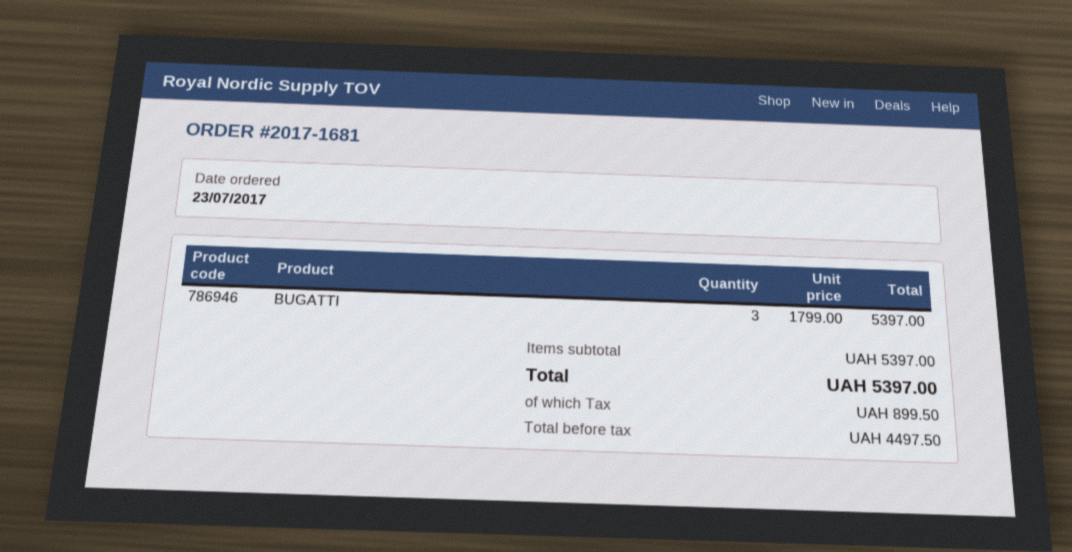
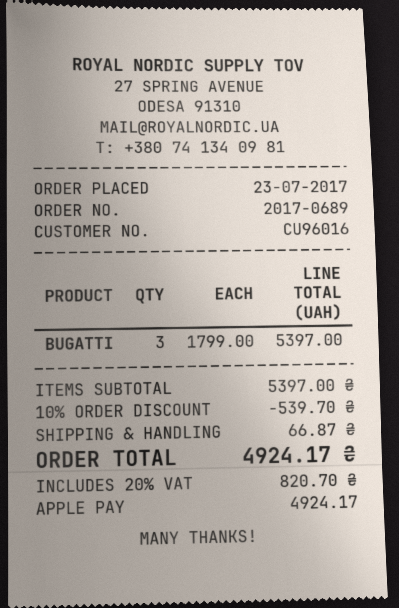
order number: 2017-1681 -> 2017-0689
discount: none -> 10% = 539.70
shipping: none -> 66.87
tax: 899.50 -> 820.70
total: 5397.00 -> 4924.17

